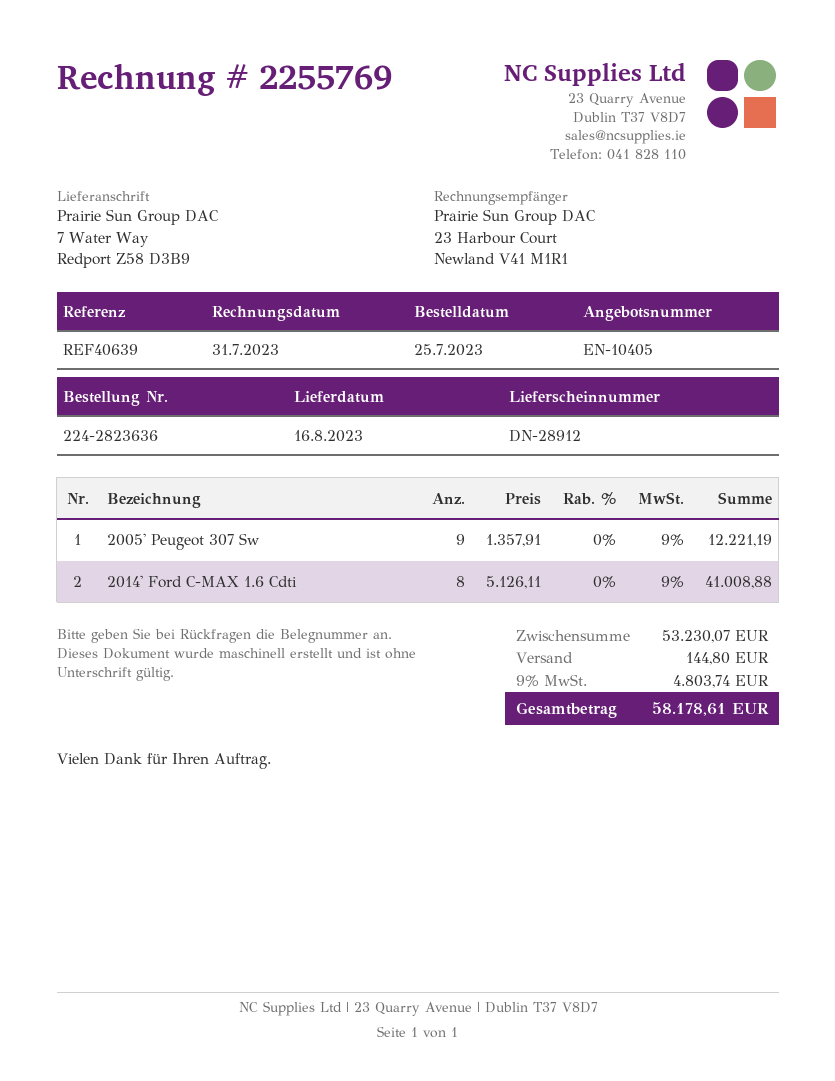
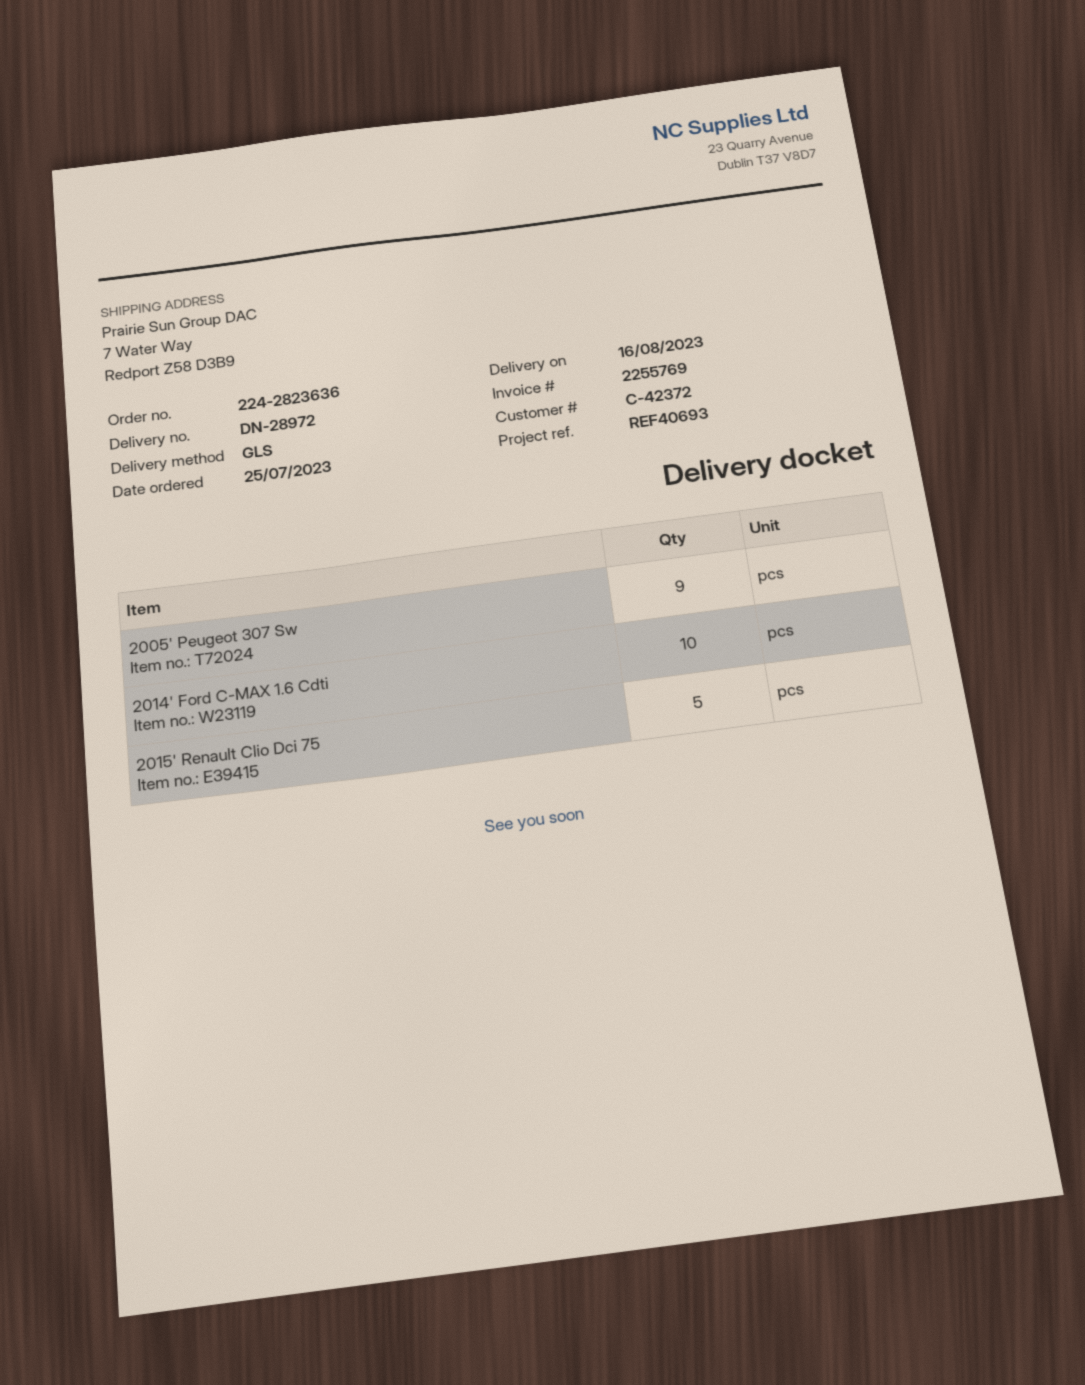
delivery note number: DN-28912 -> DN-28972
reference: REF40639 -> REF40693
2014' Ford C-MAX 1.6 Cdti: 8 -> 10
2015' Renault Clio Dci 75: none -> 5

